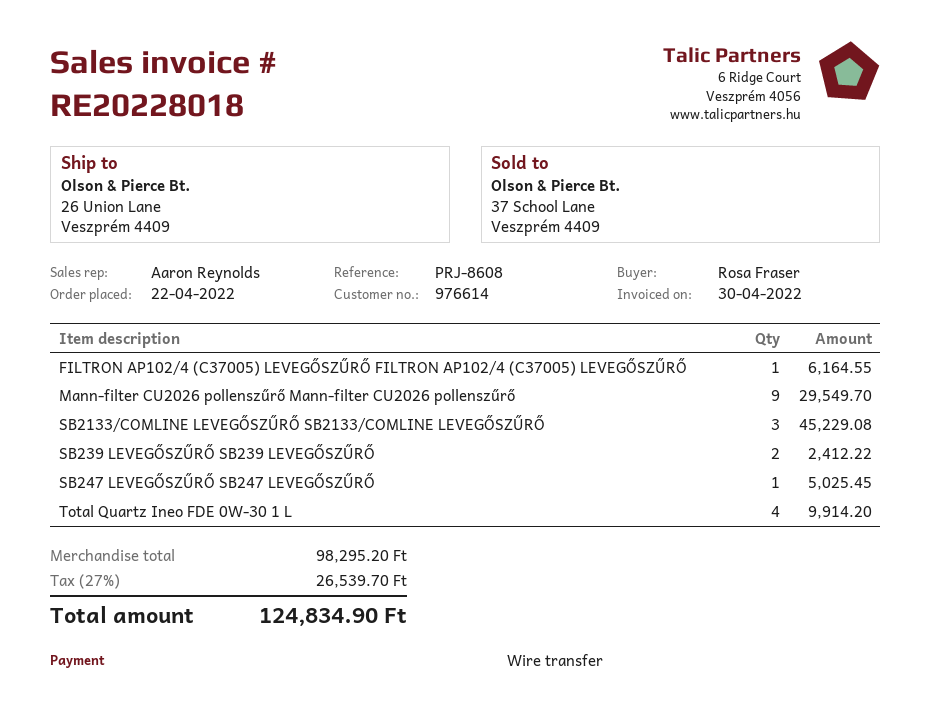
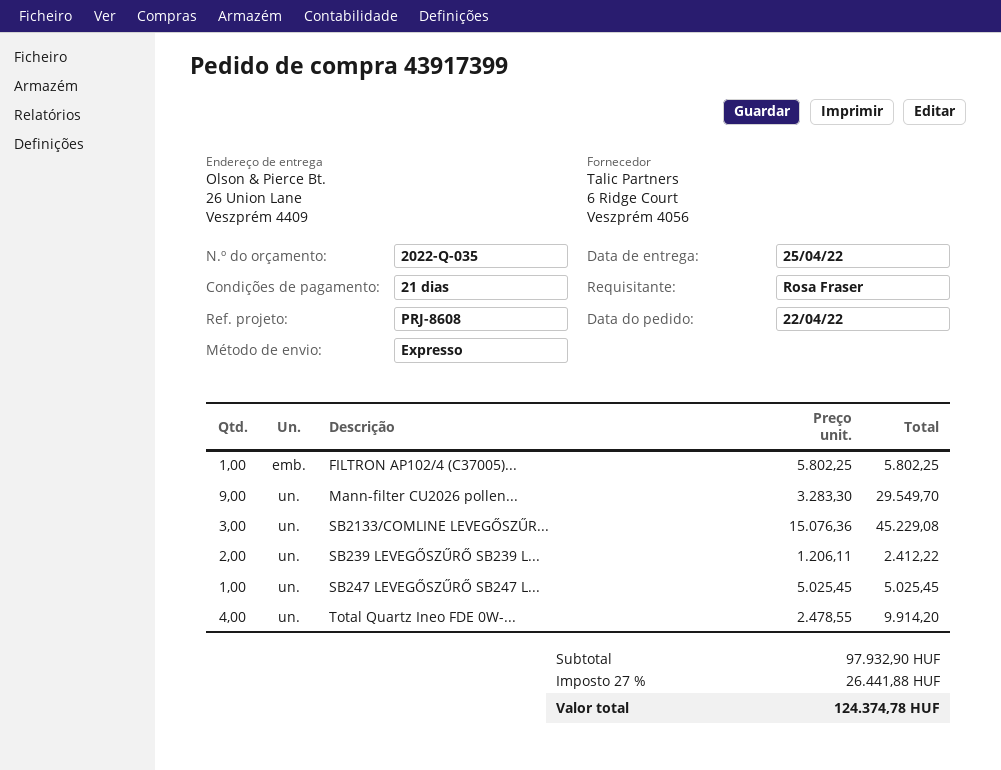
FILTRON AP102/4 (C37005) LEVEGŐSZŰRŐ FILTRON AP102/4 (C37005) LEVEGŐSZŰRŐ: 1 for 6164.55 -> 1 for 5802.25
subtotal: 98295.20 -> 97932.90
tax: 27% = 26539.70 -> 27% = 26441.88
total: 124834.90 -> 124374.78

